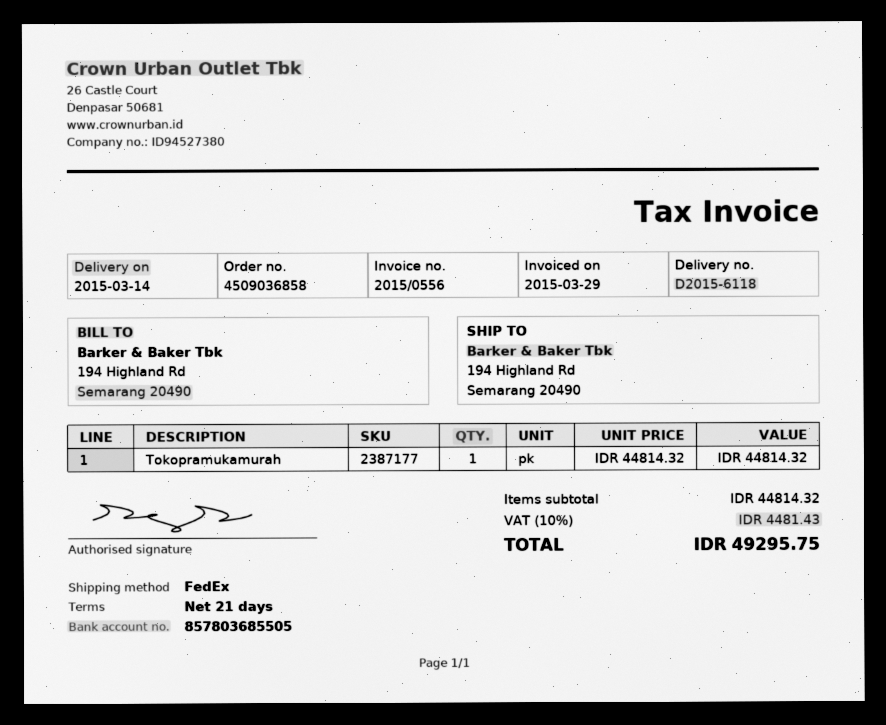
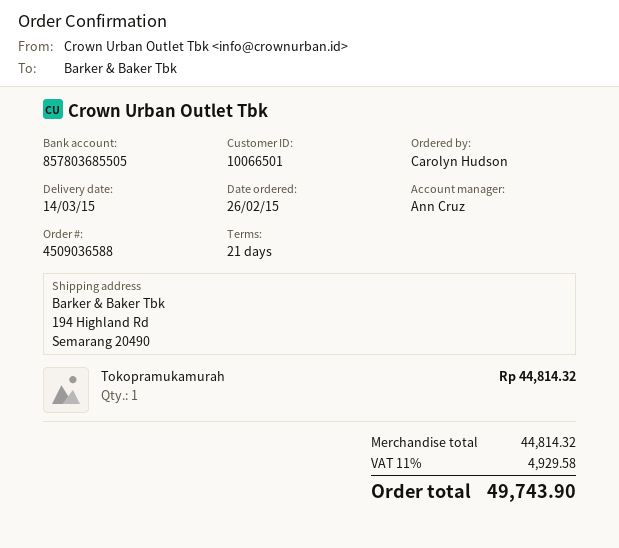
order number: 4509036858 -> 4509036588
tax: 10% = 4481.43 -> 11% = 4929.58
total: 49295.75 -> 49743.90

